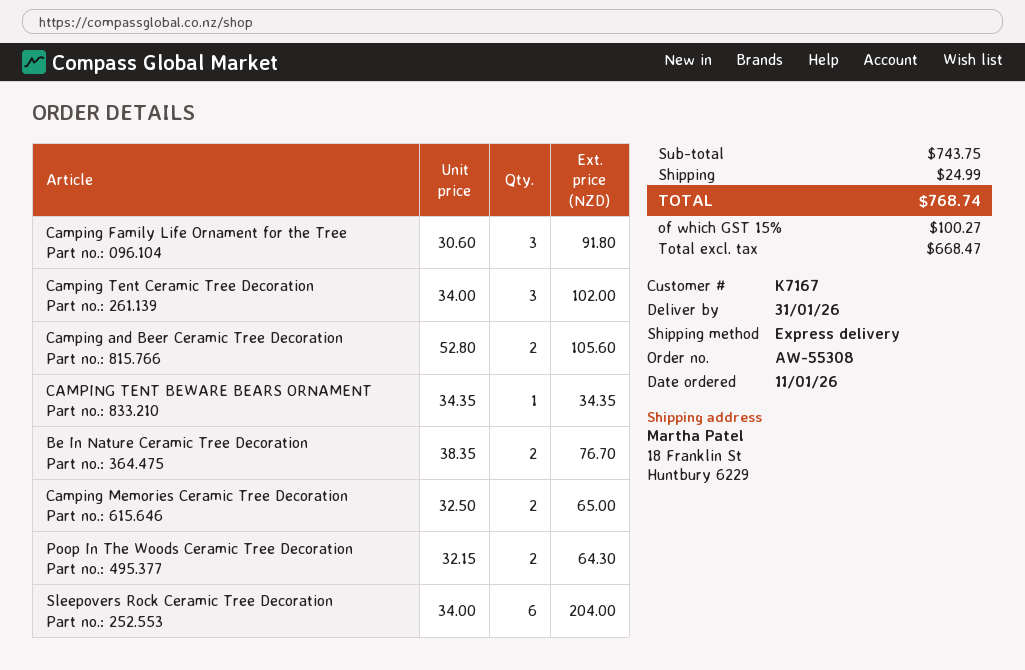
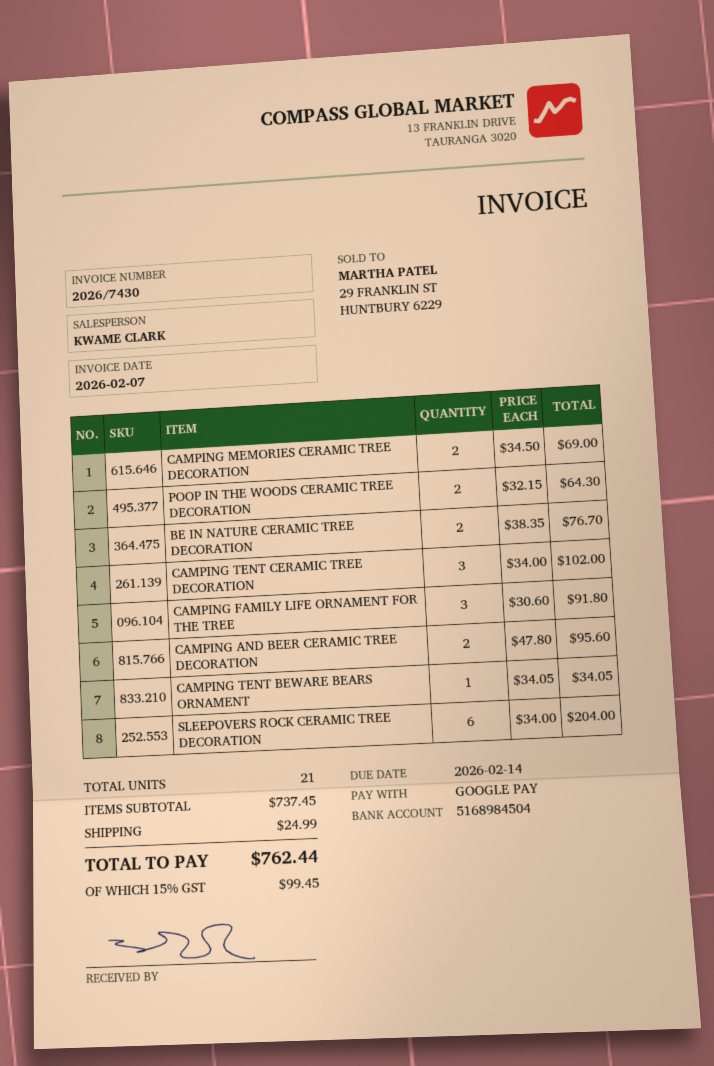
Camping and Beer Ceramic Tree Decoration: 2 x 52.80 = 105.60 -> 2 x 47.80 = 95.60
CAMPING TENT BEWARE BEARS ORNAMENT: 1 x 34.35 = 34.35 -> 1 x 34.05 = 34.05
Camping Memories Ceramic Tree Decoration: 2 x 32.50 = 65.00 -> 2 x 34.50 = 69.00
subtotal: 743.75 -> 737.45
tax: 15% = 100.27 -> 15% = 99.45
total: 768.74 -> 762.44

